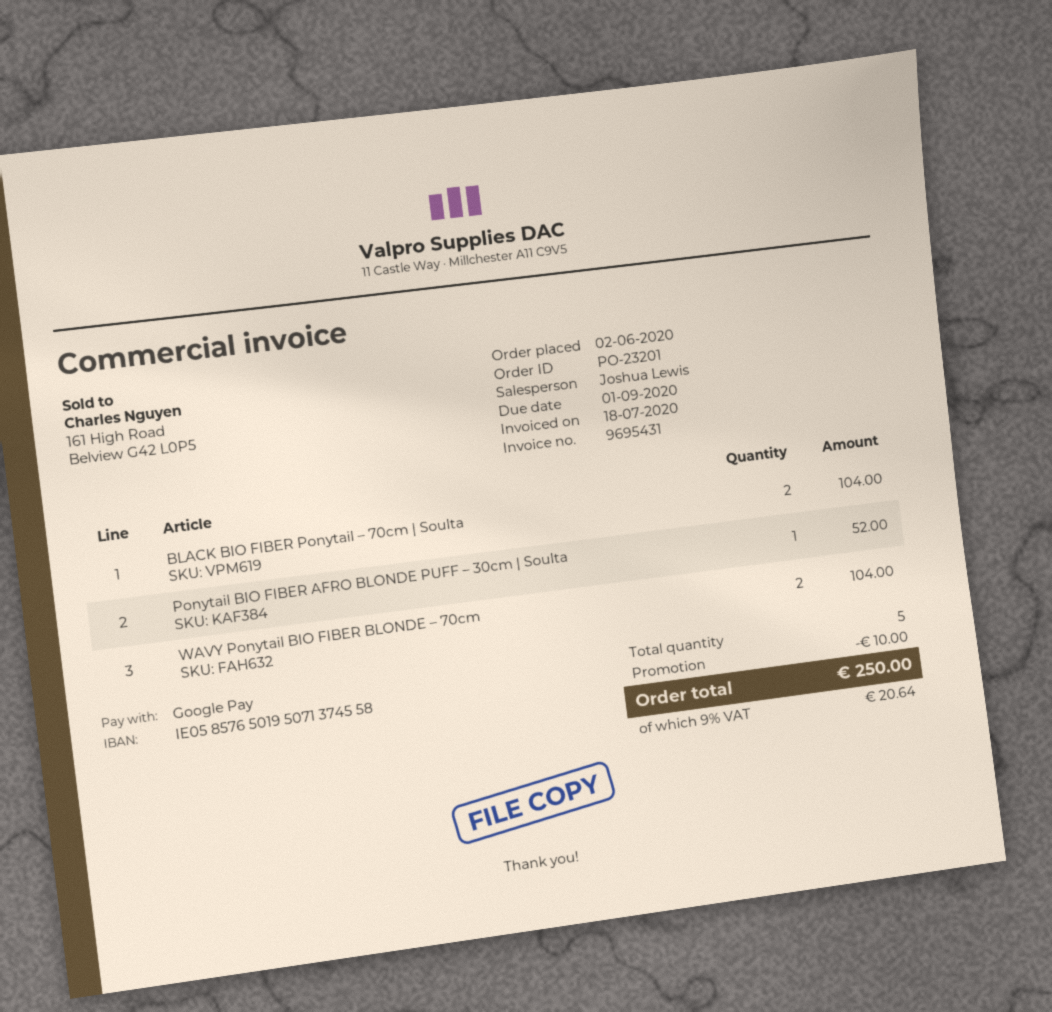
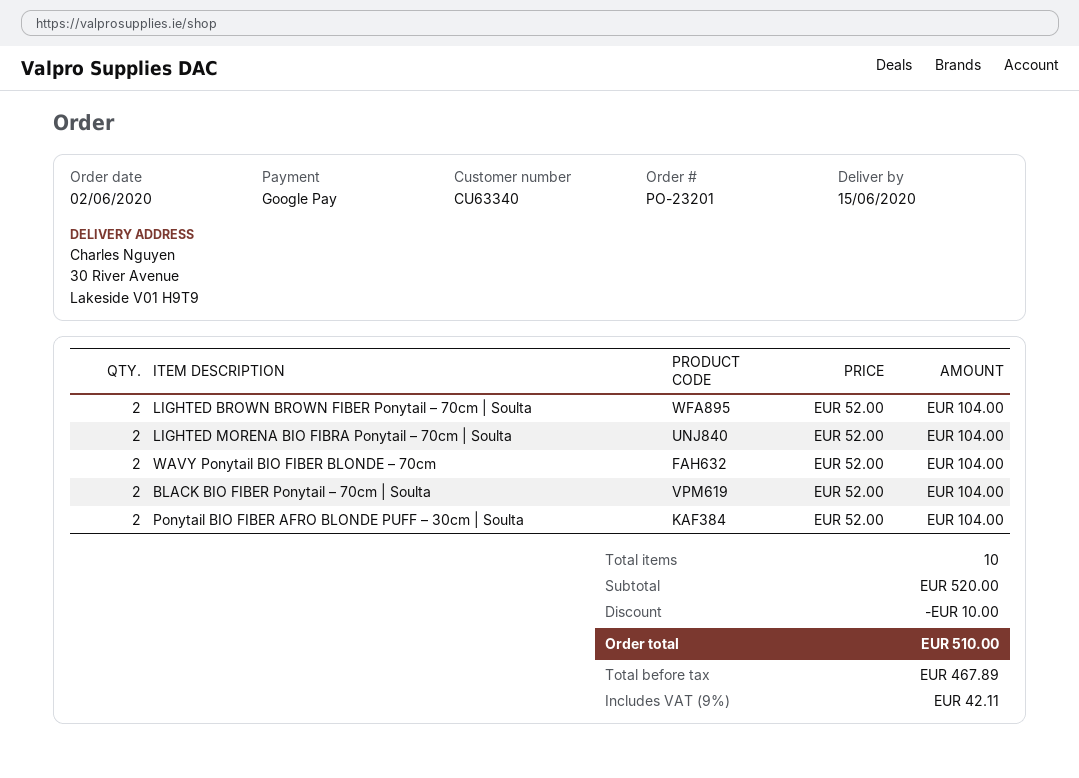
Ponytail BIO FIBER AFRO BLONDE PUFF – 30cm | Soulta: 1 for 52.00 -> 2 for 104.00
LIGHTED BROWN BROWN FIBER Ponytail – 70cm | Soulta: none -> 2 for 104.00
LIGHTED MORENA BIO FIBRA Ponytail – 70cm | Soulta: none -> 2 for 104.00
total quantity: 5 -> 10
tax: 9% = 20.64 -> 9% = 42.11
total: 250.00 -> 510.00

